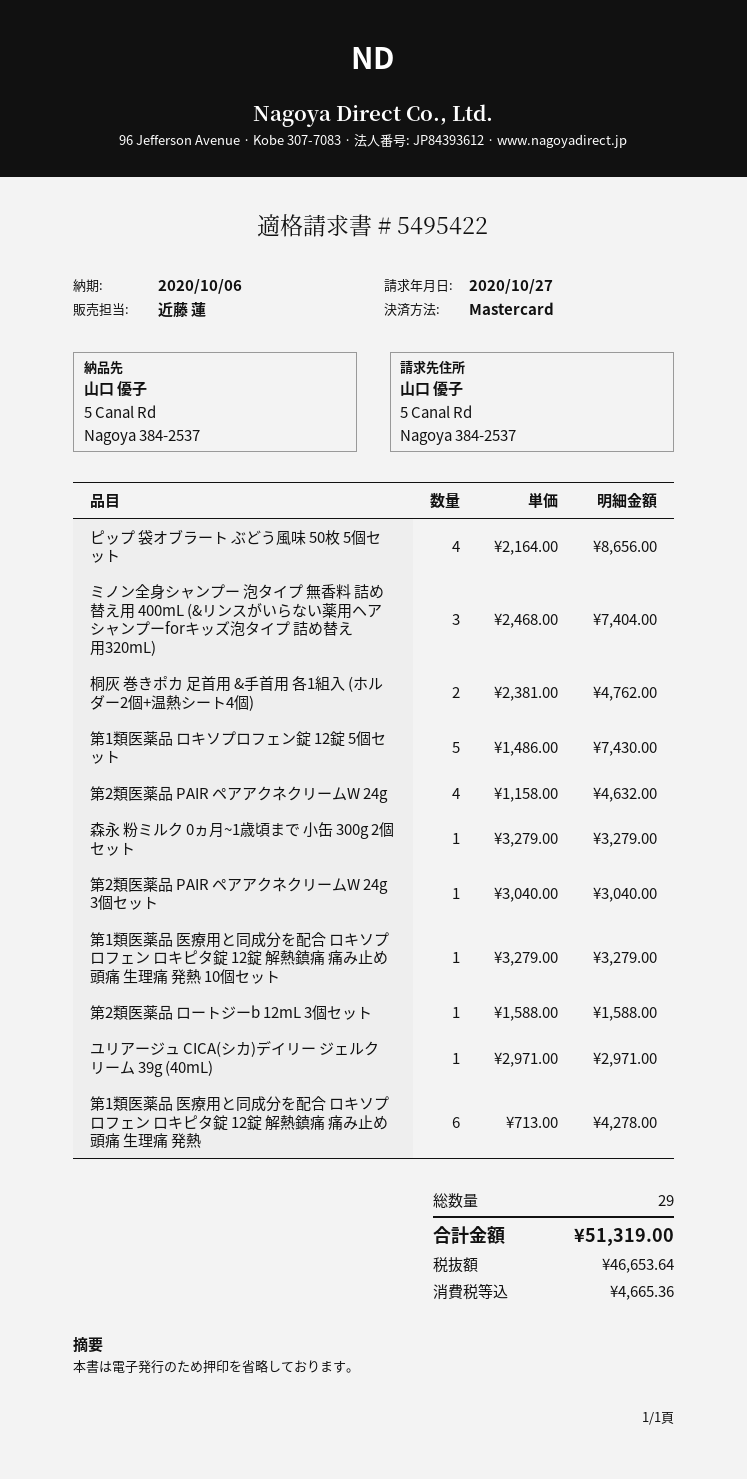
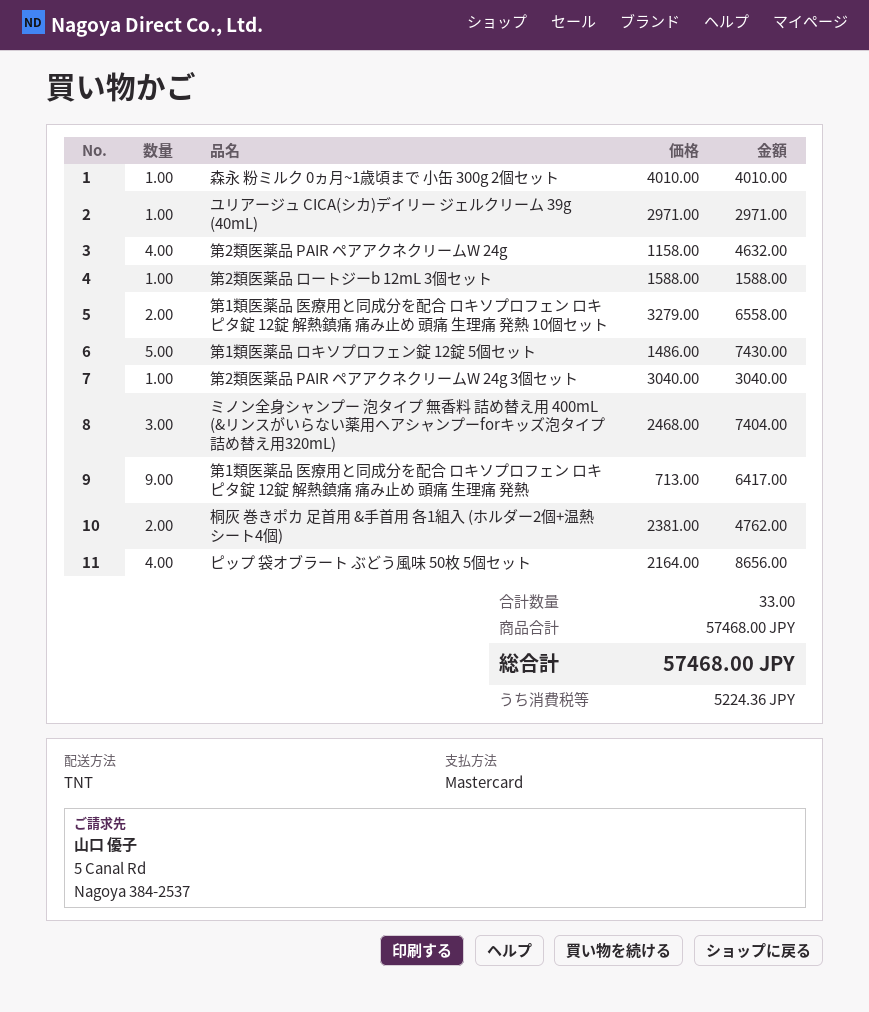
森永 粉ミルク 0ヵ月~1歳頃まで 小缶 300g 2個セット: 1 x 3279.00 = 3279.00 -> 1 x 4010.00 = 4010.00
第1類医薬品 医療用と同成分を配合 ロキソプロフェン ロキピタ錠 12錠 解熱鎮痛 痛み止め 頭痛 生理痛 発熱 10個セット: 1 x 3279.00 = 3279.00 -> 2 x 3279.00 = 6558.00
第1類医薬品 医療用と同成分を配合 ロキソプロフェン ロキピタ錠 12錠 解熱鎮痛 痛み止め 頭痛 生理痛 発熱: 6 x 713.00 = 4278.00 -> 9 x 713.00 = 6417.00
total quantity: 29 -> 33
tax: 4665.36 -> 5224.36
total: 51319.00 -> 57468.00

